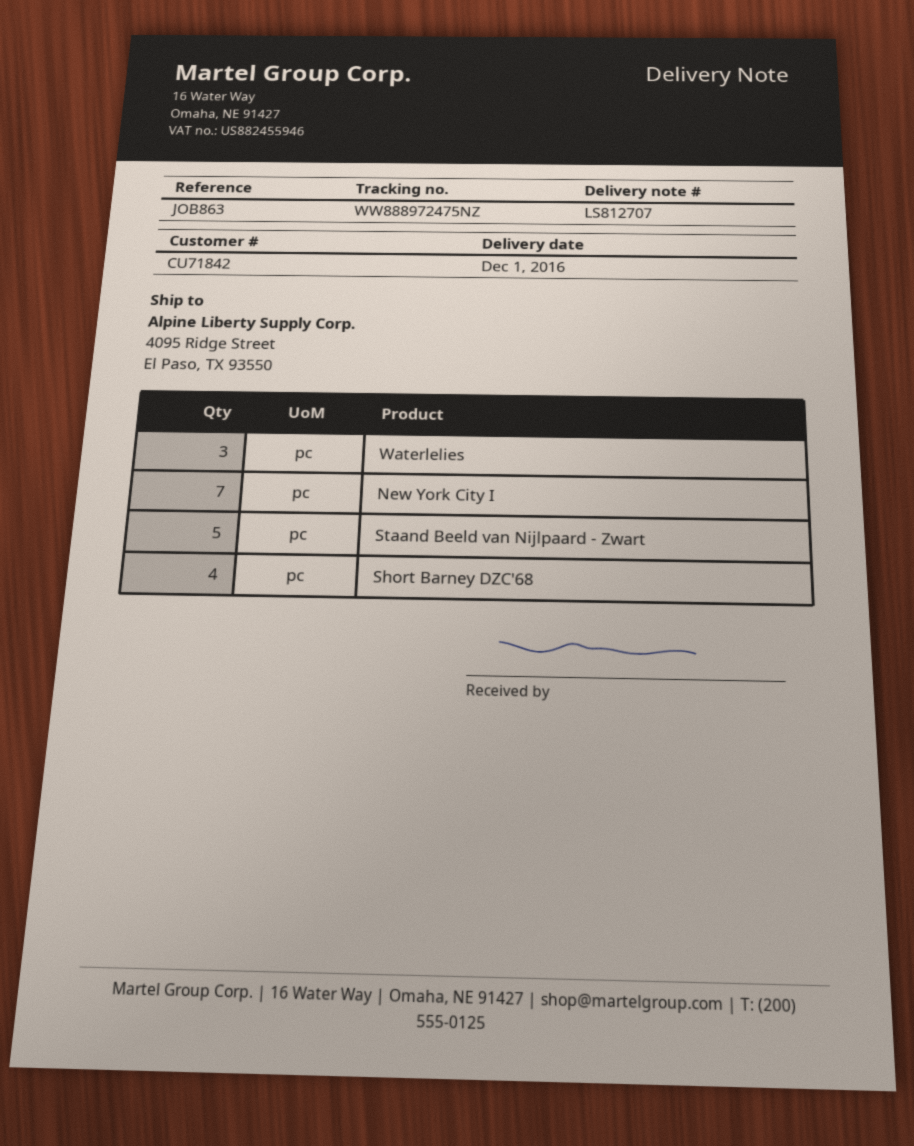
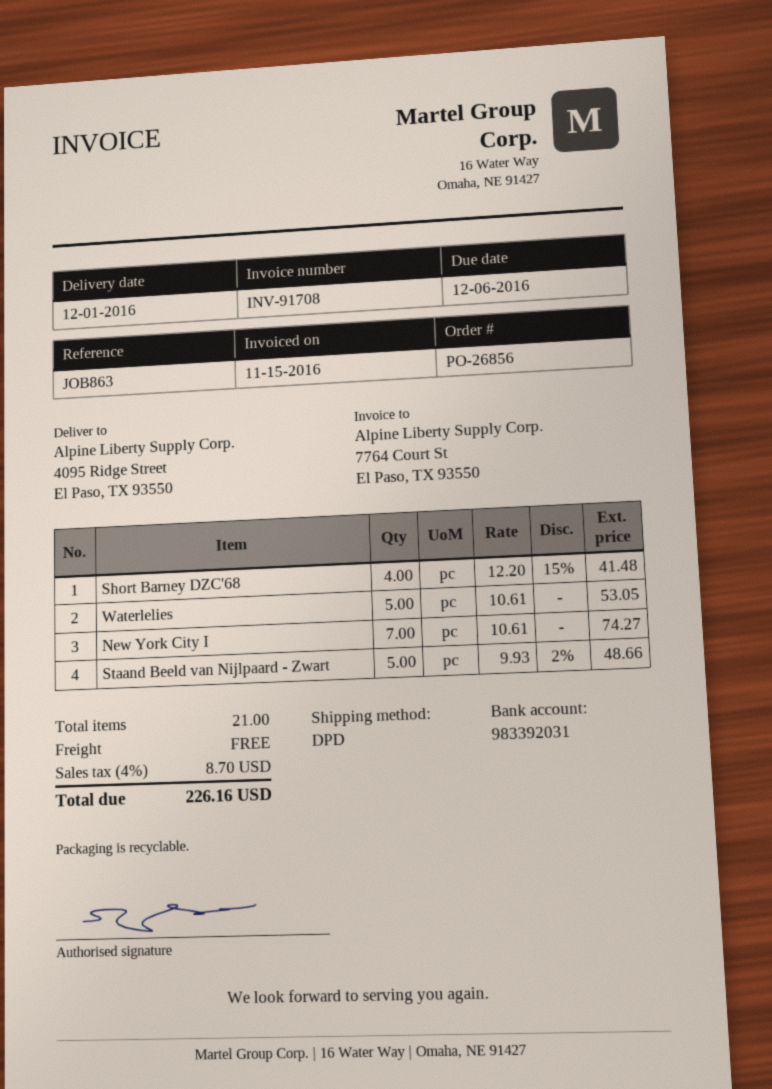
Waterlelies: 3 -> 5

